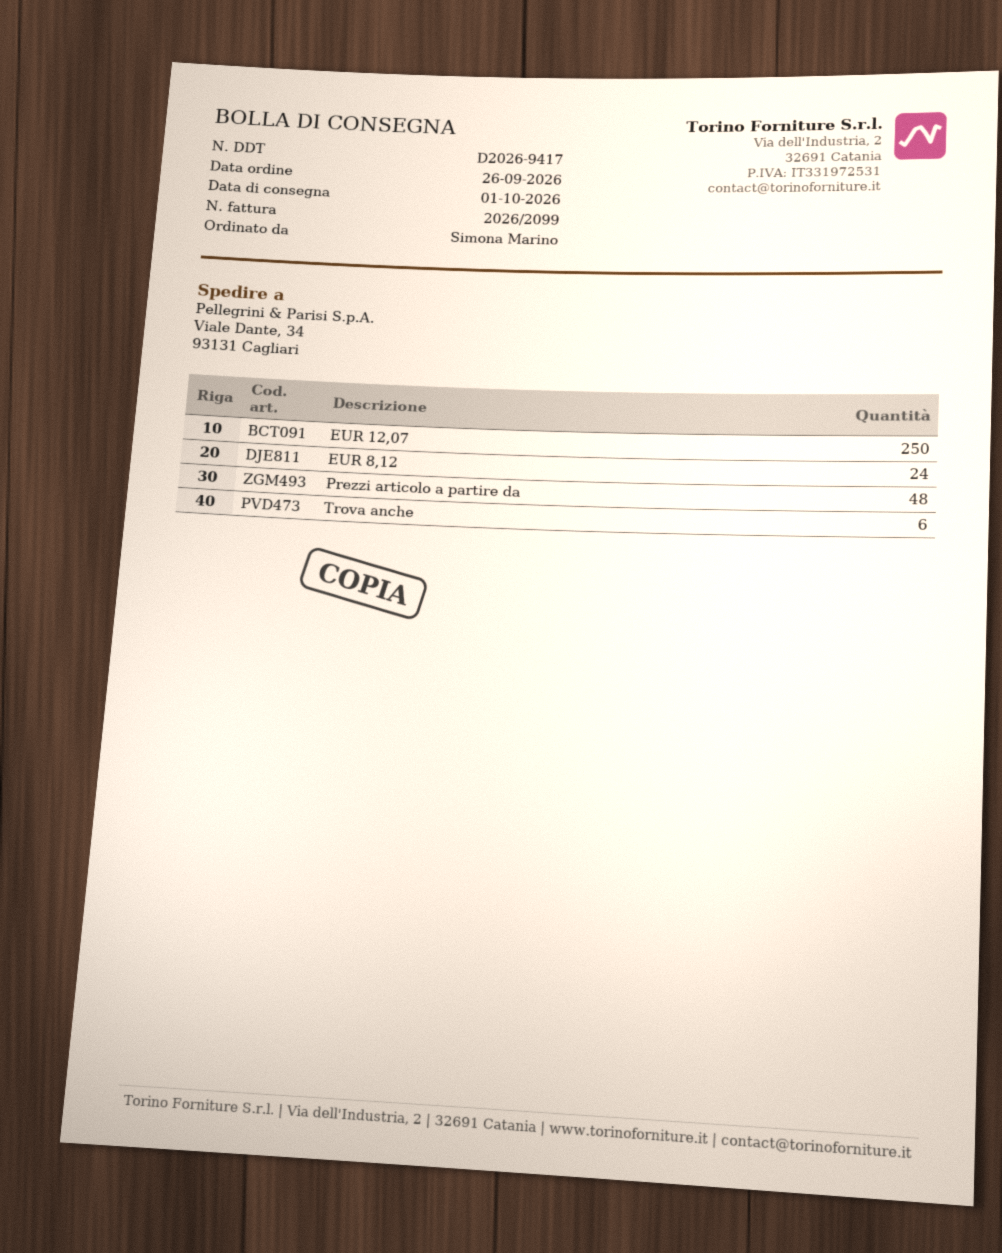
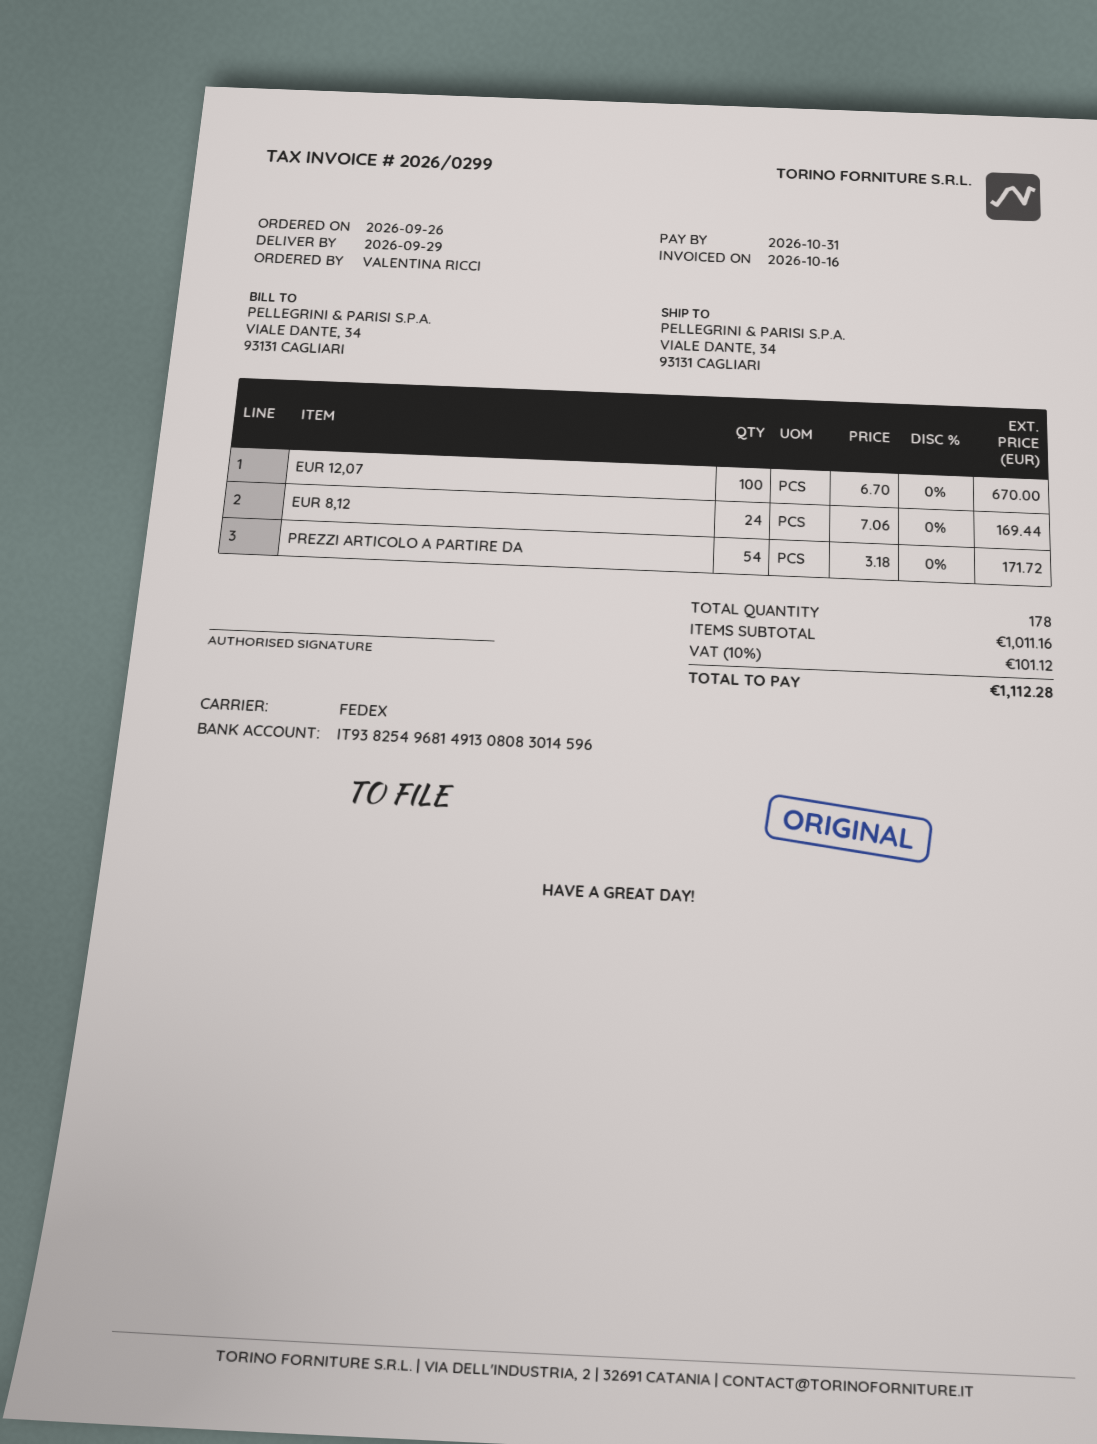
delivery date: 2026-10-01 -> 2026-09-29
invoice number: 2026/2099 -> 2026/0299
ordered by: Simona Marino -> VALENTINA RICCI
EUR 12,07: 250 -> 100
Prezzi articolo a partire da: 48 -> 54
Trova anche: 6 -> none

